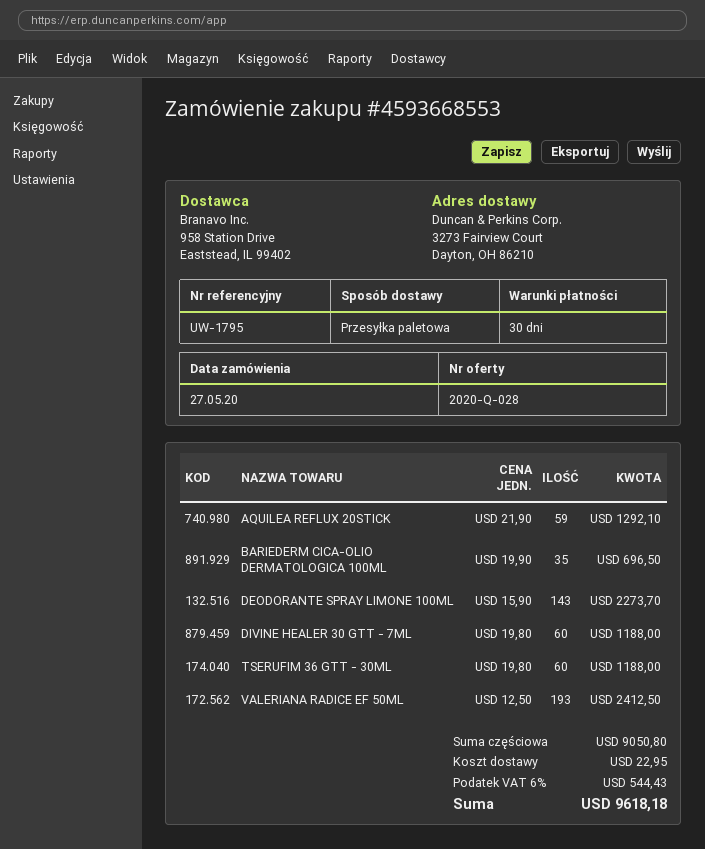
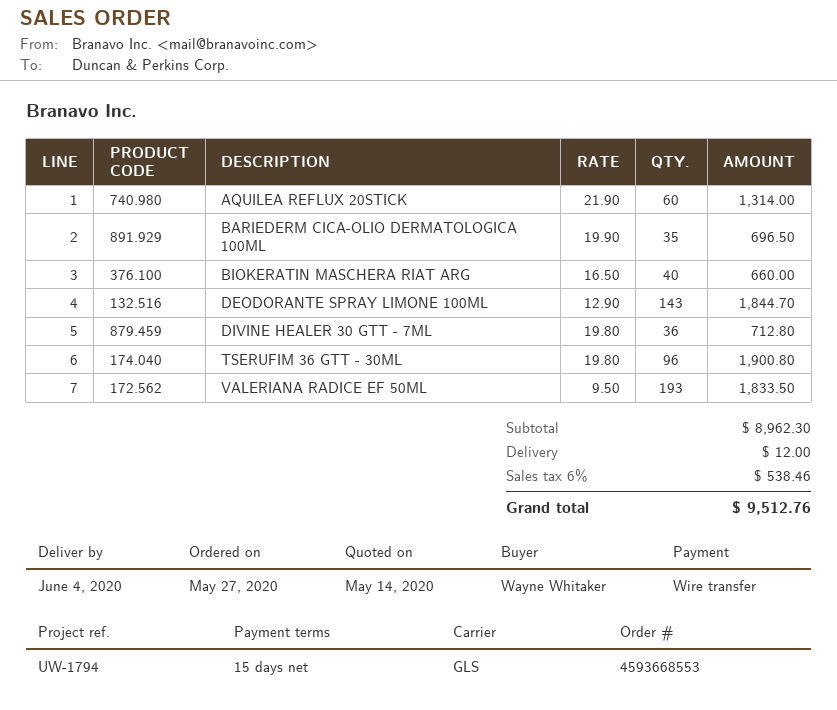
payment terms: 30 days -> 15 days
reference: UW-1795 -> UW-1794
shipping method: pallet freight -> GLS
AQUILEA REFLUX 20STICK: 59 x 21.90 = 1292.10 -> 60 x 21.90 = 1314.00
DEODORANTE SPRAY LIMONE 100ML: 143 x 15.90 = 2273.70 -> 143 x 12.90 = 1844.70
DIVINE HEALER 30 GTT - 7ML: 60 x 19.80 = 1188.00 -> 36 x 19.80 = 712.80
TSERUFIM 36 GTT - 30ML: 60 x 19.80 = 1188.00 -> 96 x 19.80 = 1900.80
VALERIANA RADICE EF 50ML: 193 x 12.50 = 2412.50 -> 193 x 9.50 = 1833.50
BIOKERATIN MASCHERA RIAT ARG: none -> 40 x 16.50 = 660.00
subtotal: 9050.80 -> 8962.30
shipping: 22.95 -> 12.00
tax: 6% = 544.43 -> 6% = 538.46
total: 9618.18 -> 9512.76

